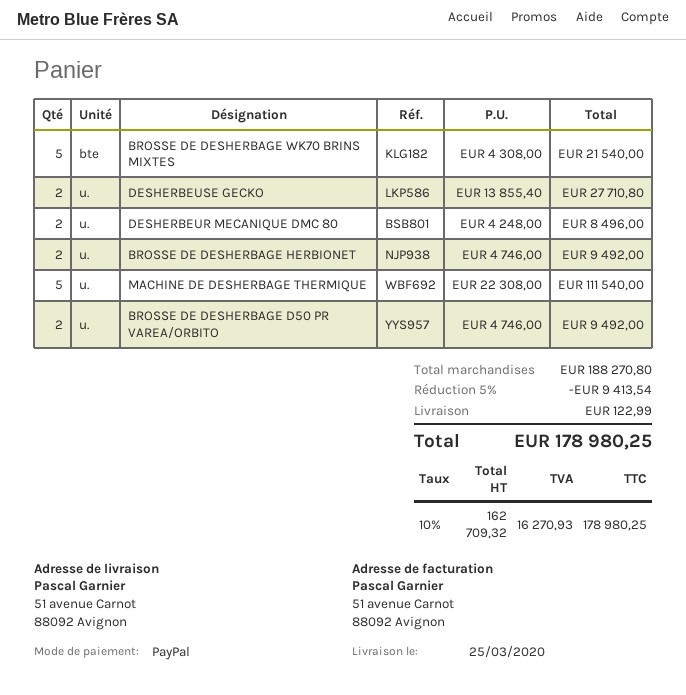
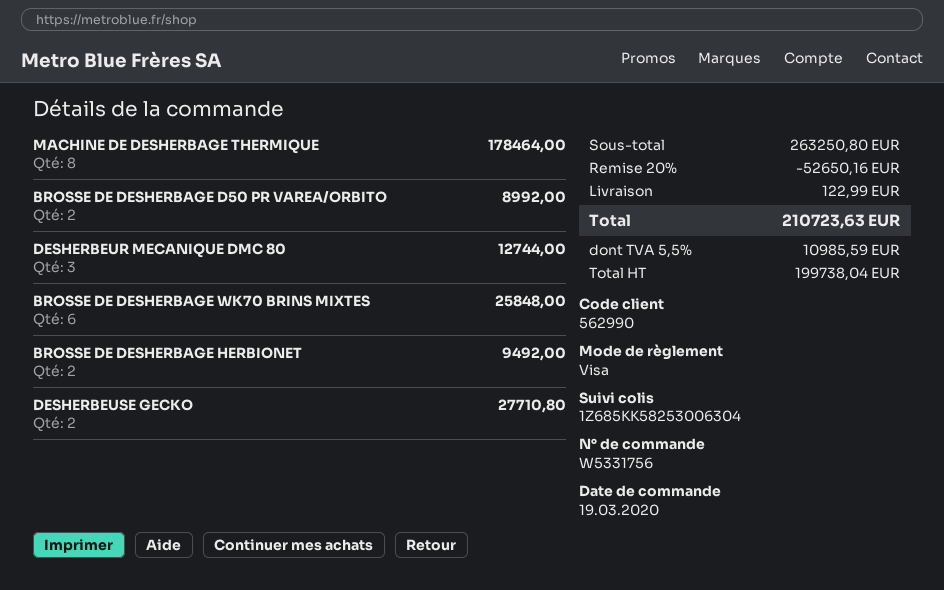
payment method: PayPal -> Visa
BROSSE DE DESHERBAGE WK70 BRINS MIXTES: 5 for 21540.00 -> 6 for 25848.00
DESHERBEUR MECANIQUE DMC 80: 2 for 8496.00 -> 3 for 12744.00
MACHINE DE DESHERBAGE THERMIQUE: 5 for 111540.00 -> 8 for 178464.00
BROSSE DE DESHERBAGE D50 PR VAREA/ORBITO: 2 for 9492.00 -> 2 for 8992.00
subtotal: 188270.80 -> 263250.80
discount: 5% = 9413.54 -> 20% = 52650.16
net: 162709.32 -> 199738.04
tax: 10% = 16270.93 -> 5.5% = 10985.59
total: 178980.25 -> 210723.63

